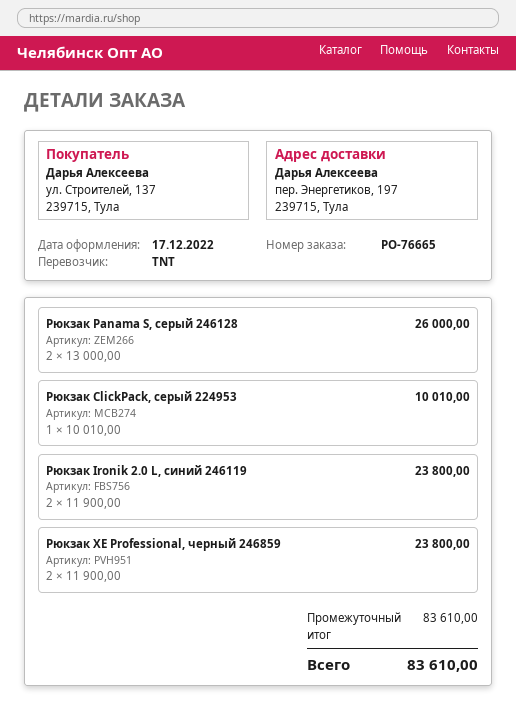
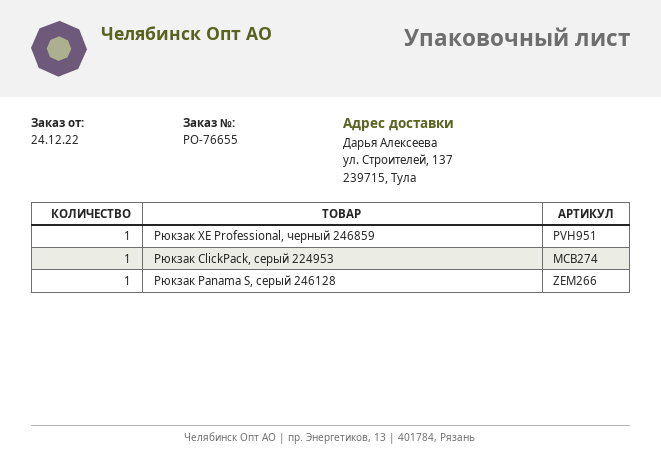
order number: PO-76665 -> PO-76655
order date: 2022-12-17 -> 2022-12-24
ship to: пер. Энергетиков, 197, 239715, Тула -> ул. Строителей, 137, 239715, Тула
Рюкзак Panama S, серый 246128: 2 -> 1
Рюкзак Ironik 2.0 L, синий 246119: 2 -> none
Рюкзак XE Professional, черный 246859: 2 -> 1

